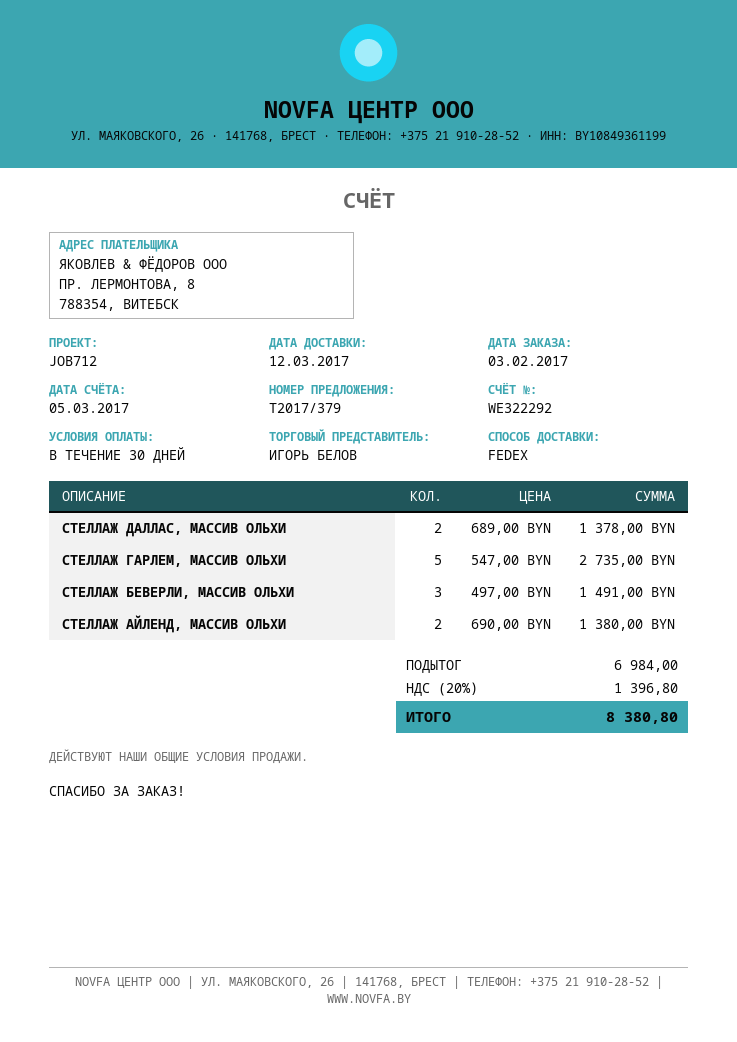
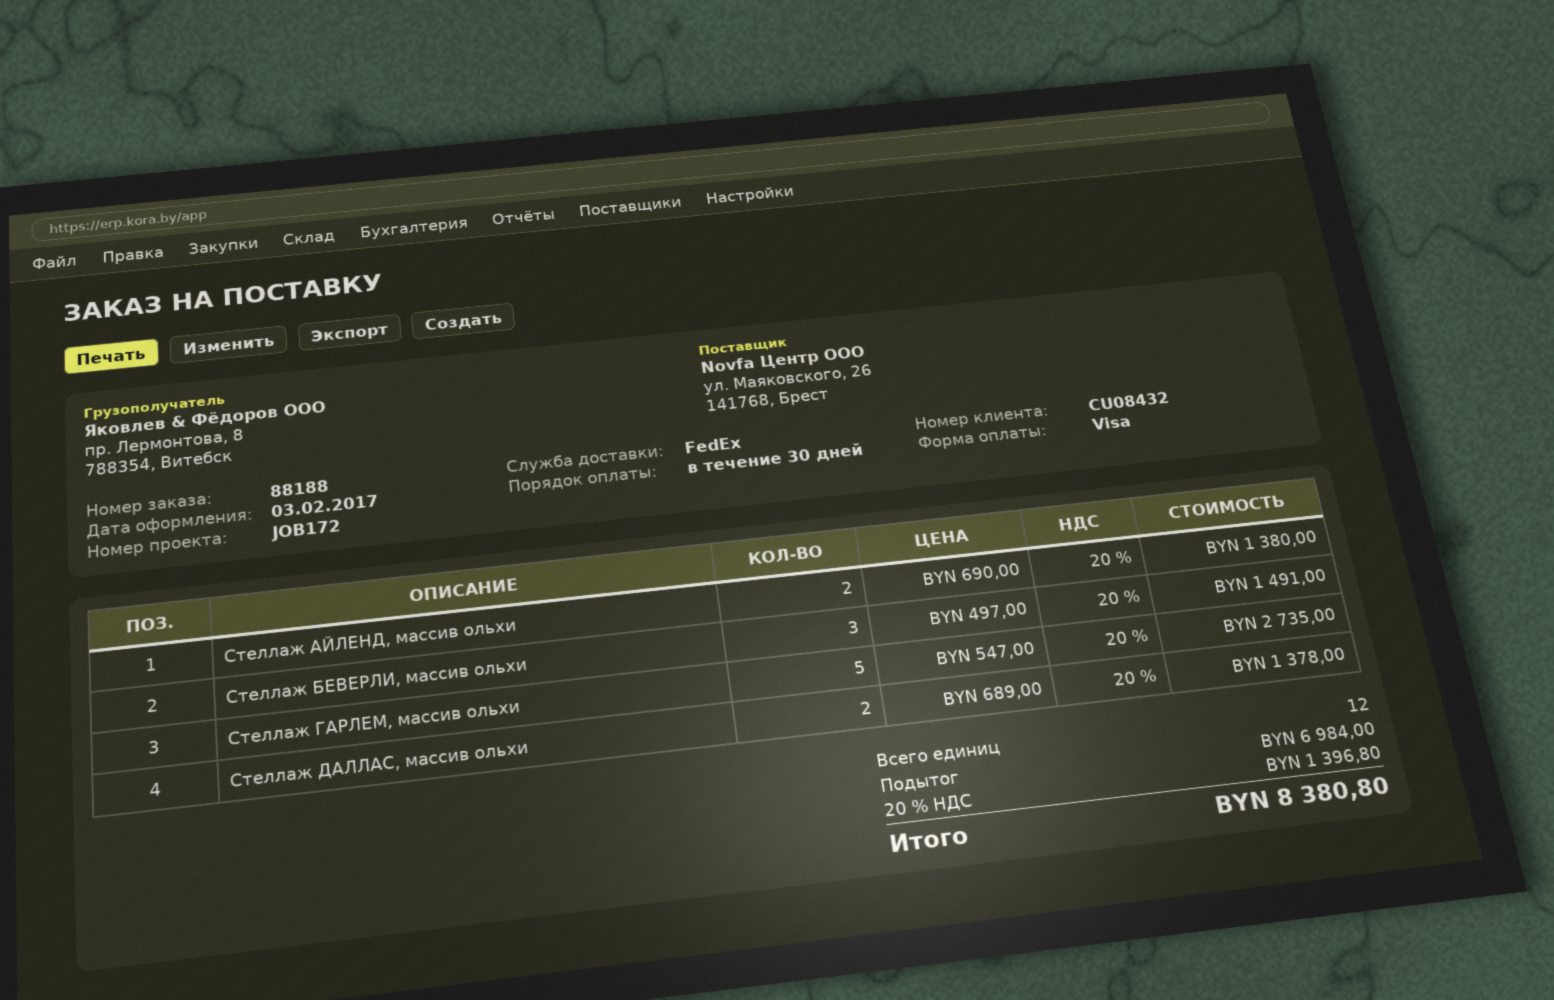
reference: JOB712 -> JOB172

